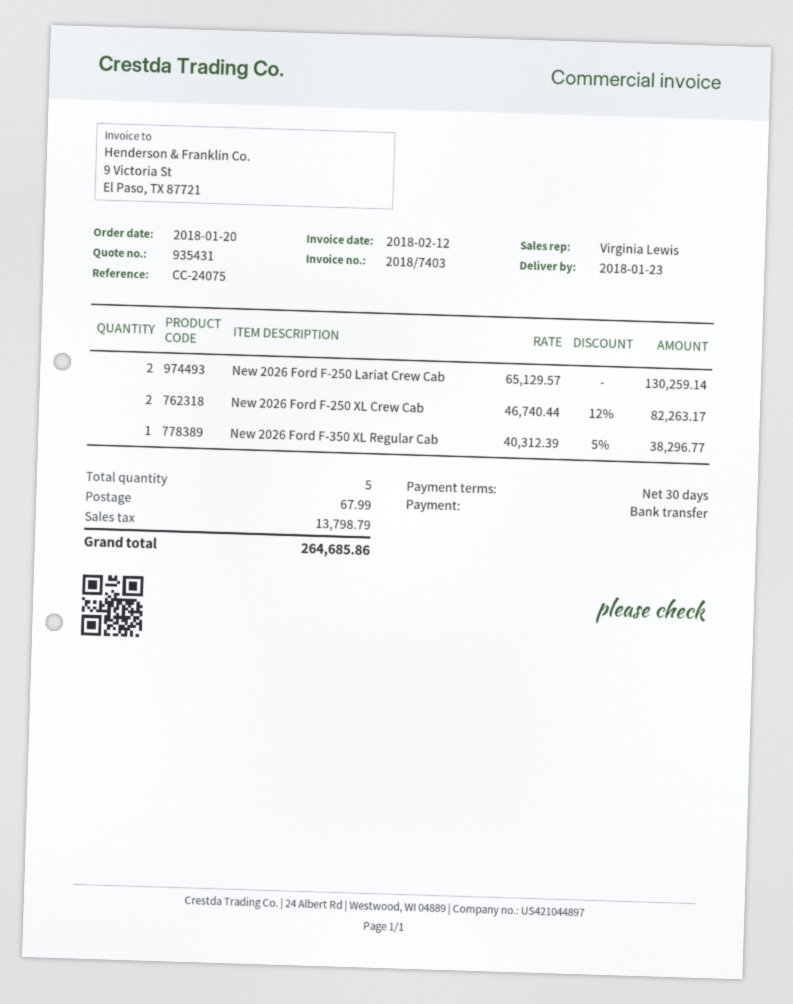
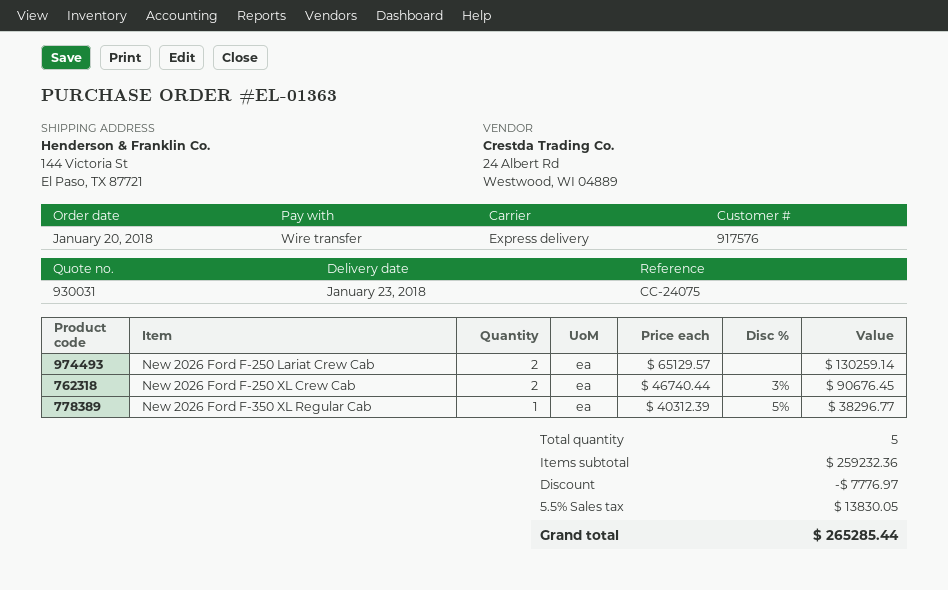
quote number: 935431 -> 930031
New 2026 Ford F-250 XL Crew Cab: 2 x 46740.44 - 12% = 82263.17 -> 2 x 46740.44 - 3% = 90676.45
discount: none -> 7776.97
shipping: 67.99 -> none
tax: 13798.79 -> 13830.05
total: 264685.86 -> 265285.44

